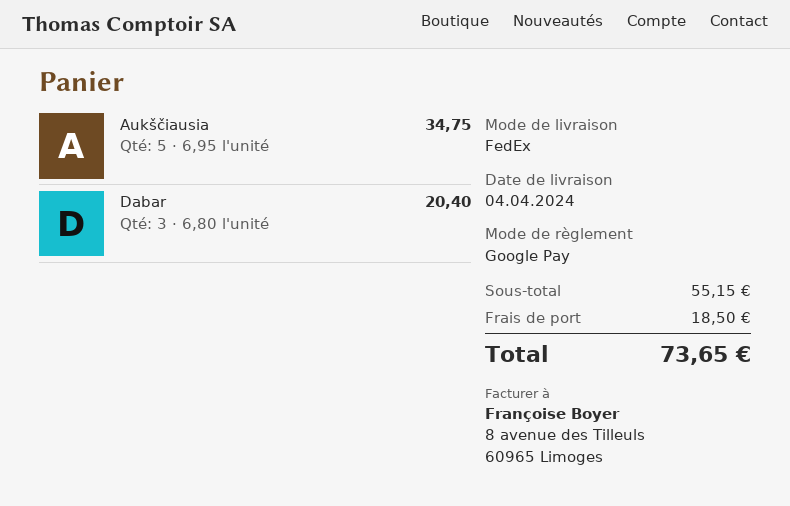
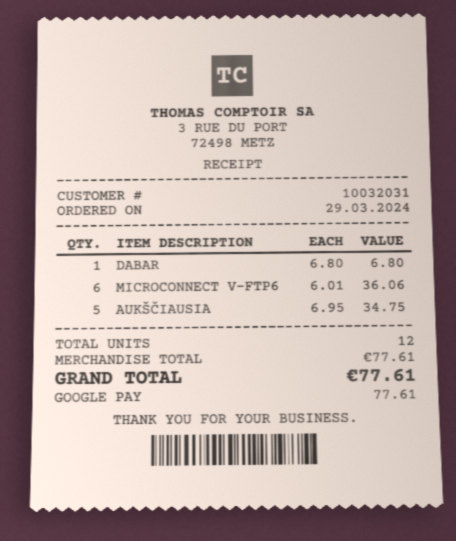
Dabar: 3 x 6.80 = 20.40 -> 1 x 6.80 = 6.80
MICROCONNECT V-FTP6: none -> 6 x 6.01 = 36.06
subtotal: 55.15 -> 77.61
shipping: 18.50 -> none
total: 73.65 -> 77.61

